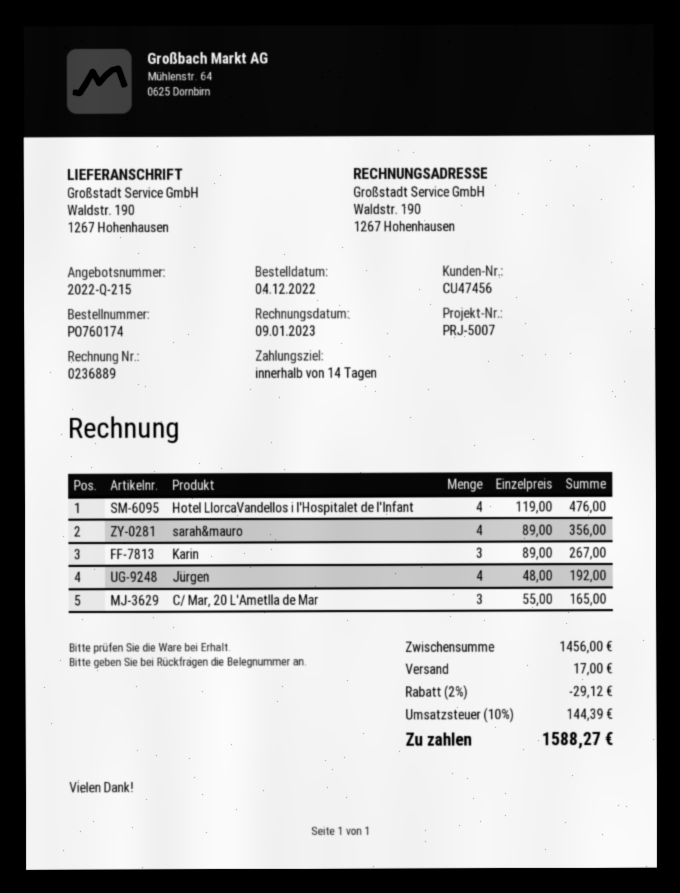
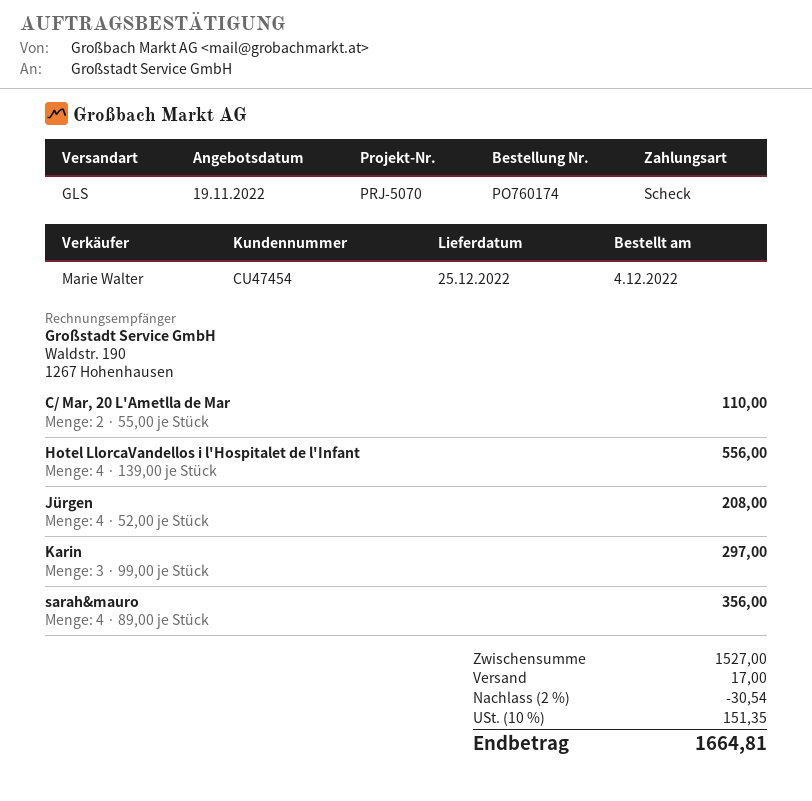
customer number: CU47456 -> CU47454
reference: PRJ-5007 -> PRJ-5070
Hotel LlorcaVandellos i l'Hospitalet de l'Infant: 4 x 119.00 = 476.00 -> 4 x 139.00 = 556.00
Karin: 3 x 89.00 = 267.00 -> 3 x 99.00 = 297.00
Jürgen: 4 x 48.00 = 192.00 -> 4 x 52.00 = 208.00
C/ Mar, 20 L'Ametlla de Mar: 3 x 55.00 = 165.00 -> 2 x 55.00 = 110.00
subtotal: 1456.00 -> 1527.00
discount: 2% = 29.12 -> 2% = 30.54
tax: 10% = 144.39 -> 10% = 151.35
total: 1588.27 -> 1664.81

